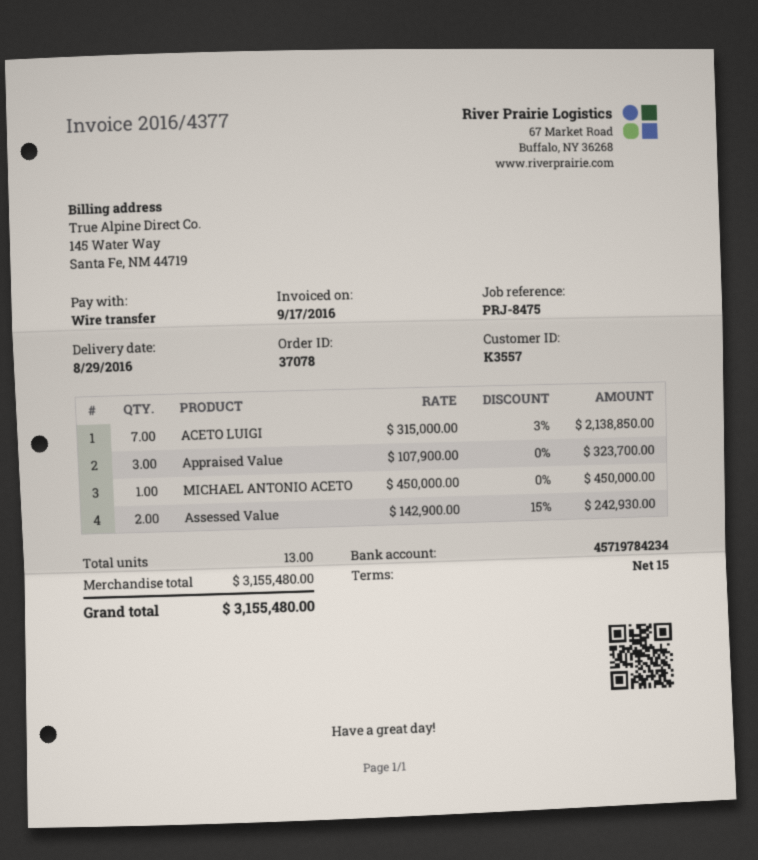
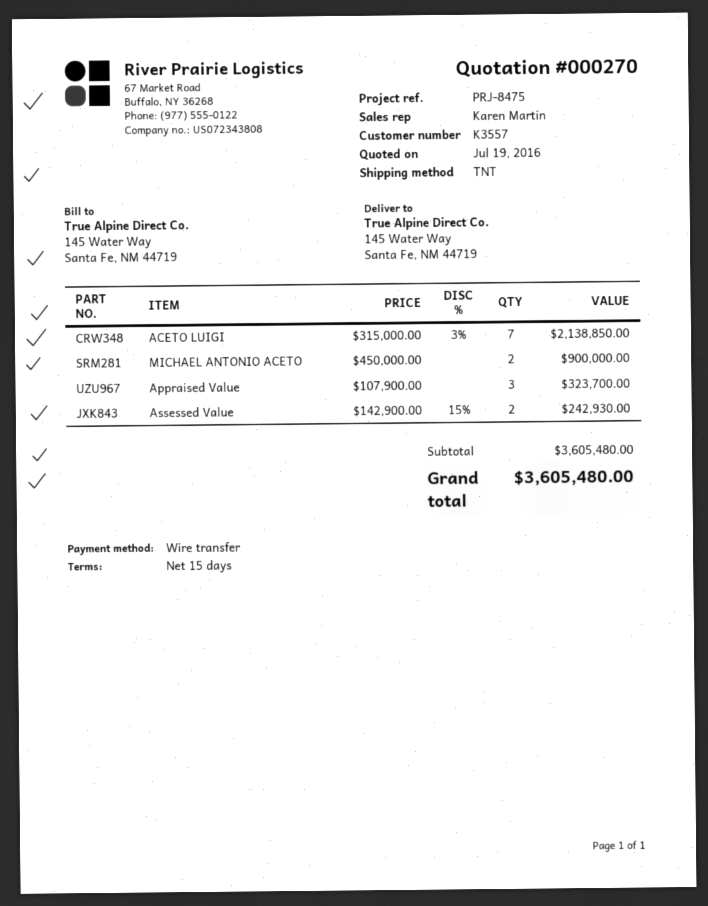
MICHAEL ANTONIO ACETO: 1 x 450000.00 = 450000.00 -> 2 x 450000.00 = 900000.00
subtotal: 3155480.00 -> 3605480.00
total: 3155480.00 -> 3605480.00

